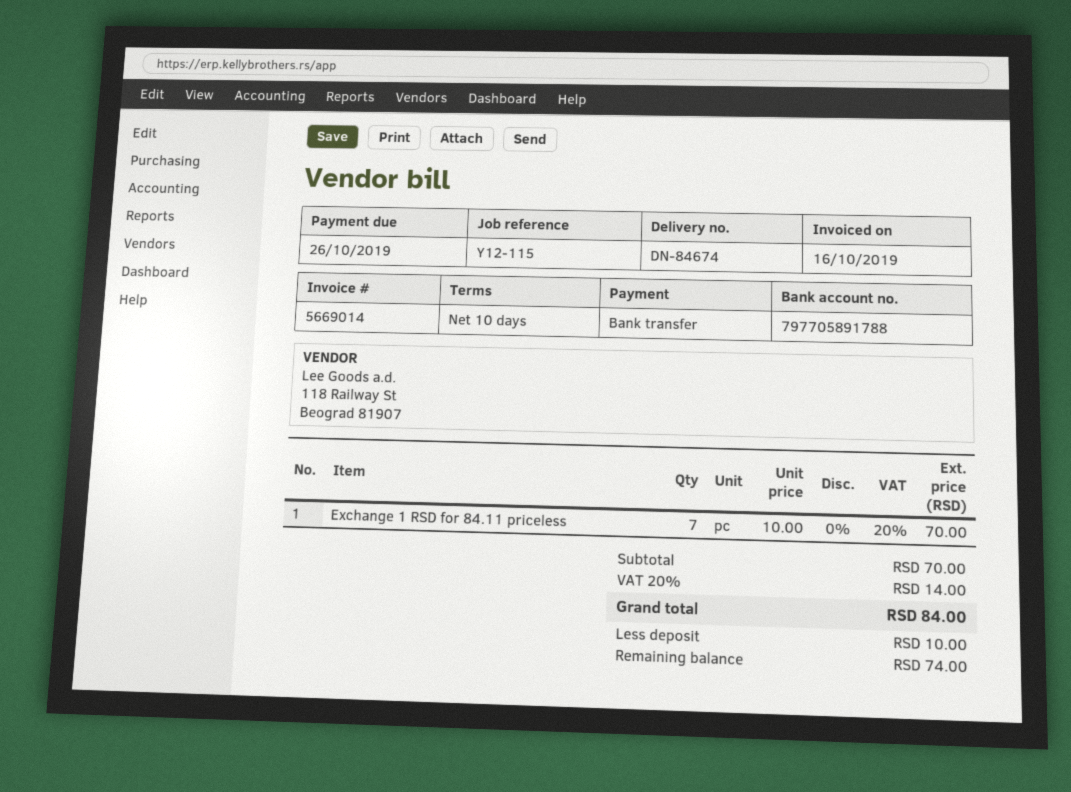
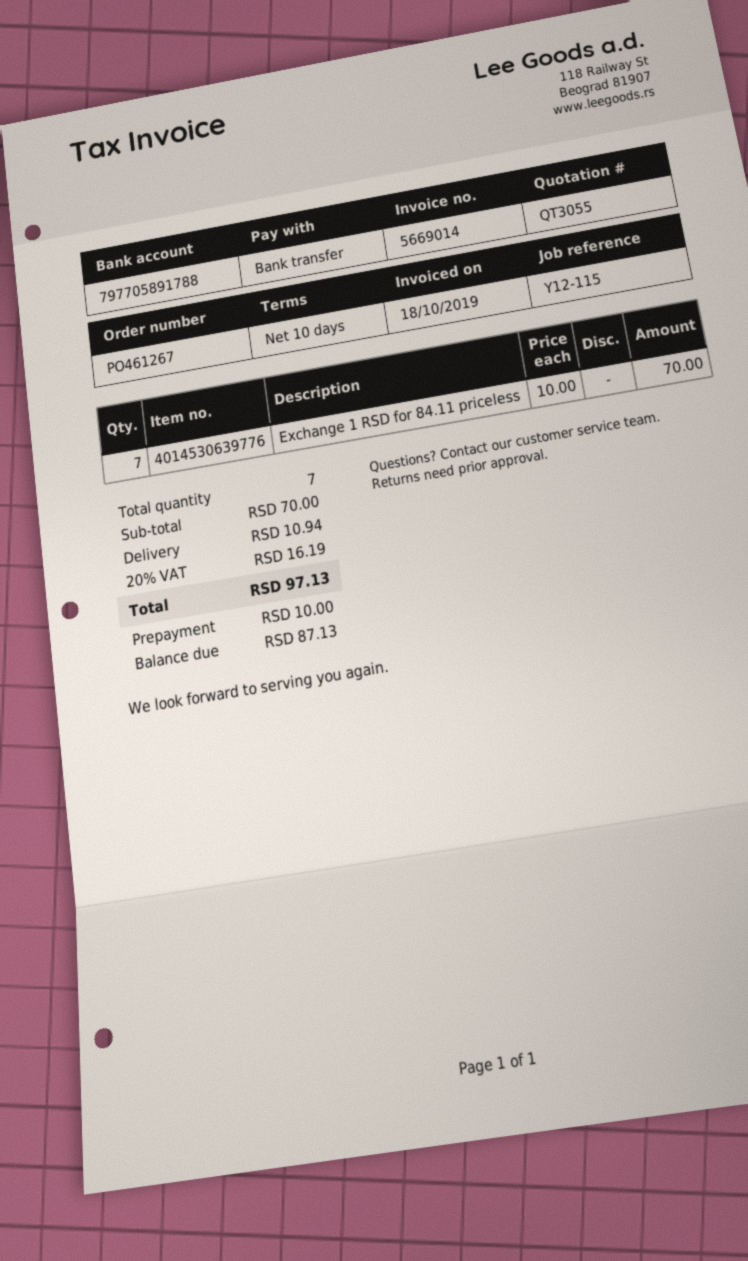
invoice date: 2019-10-16 -> 2019-10-18
shipping: none -> 10.94
tax: 20% = 14.00 -> 20% = 16.19
total: 84.00 -> 97.13
balance: 74.00 -> 87.13

